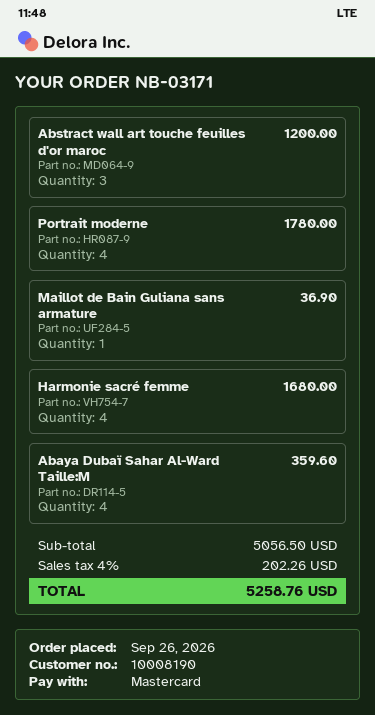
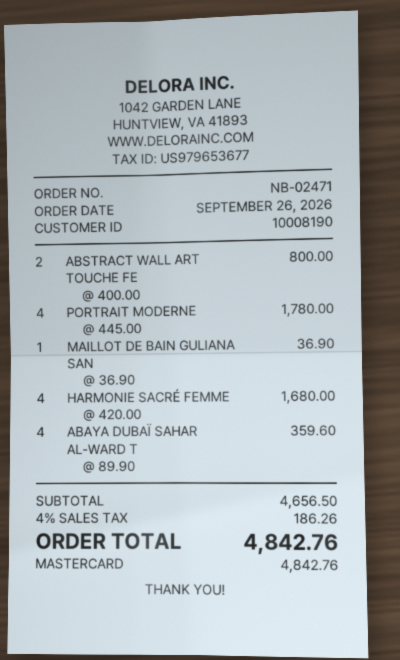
order number: NB-03171 -> NB-02471
Abstract wall art touche feuilles d'or maroc: 3 for 1200.00 -> 2 for 800.00
subtotal: 5056.50 -> 4656.50
tax: 4% = 202.26 -> 4% = 186.26
total: 5258.76 -> 4842.76

